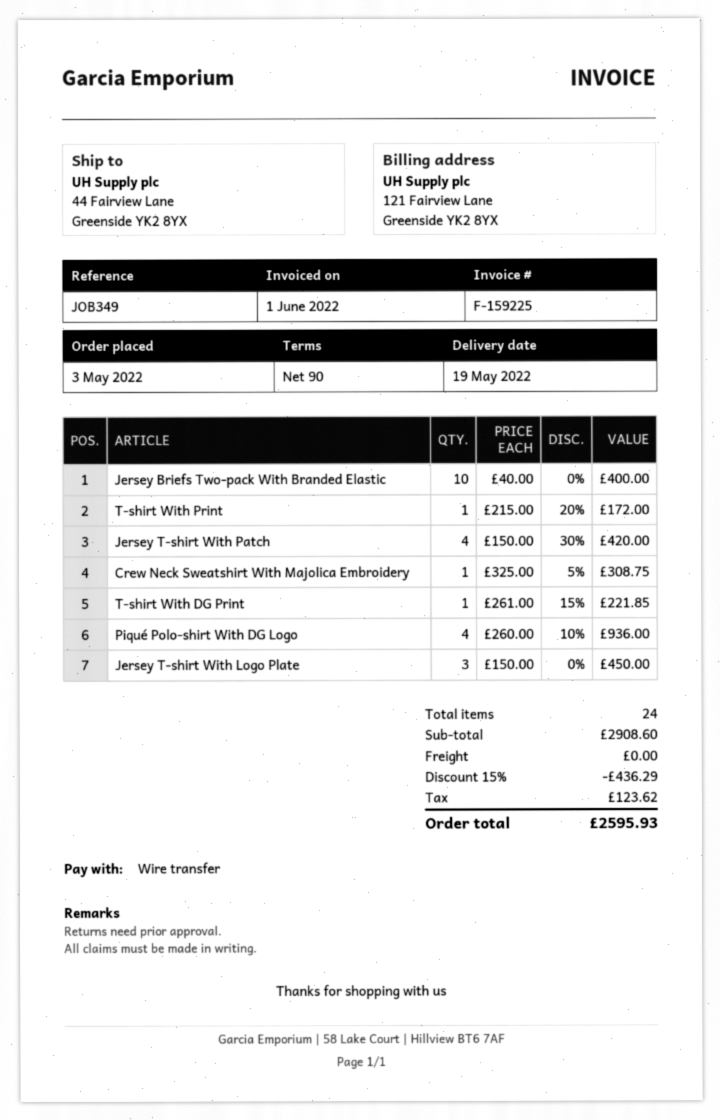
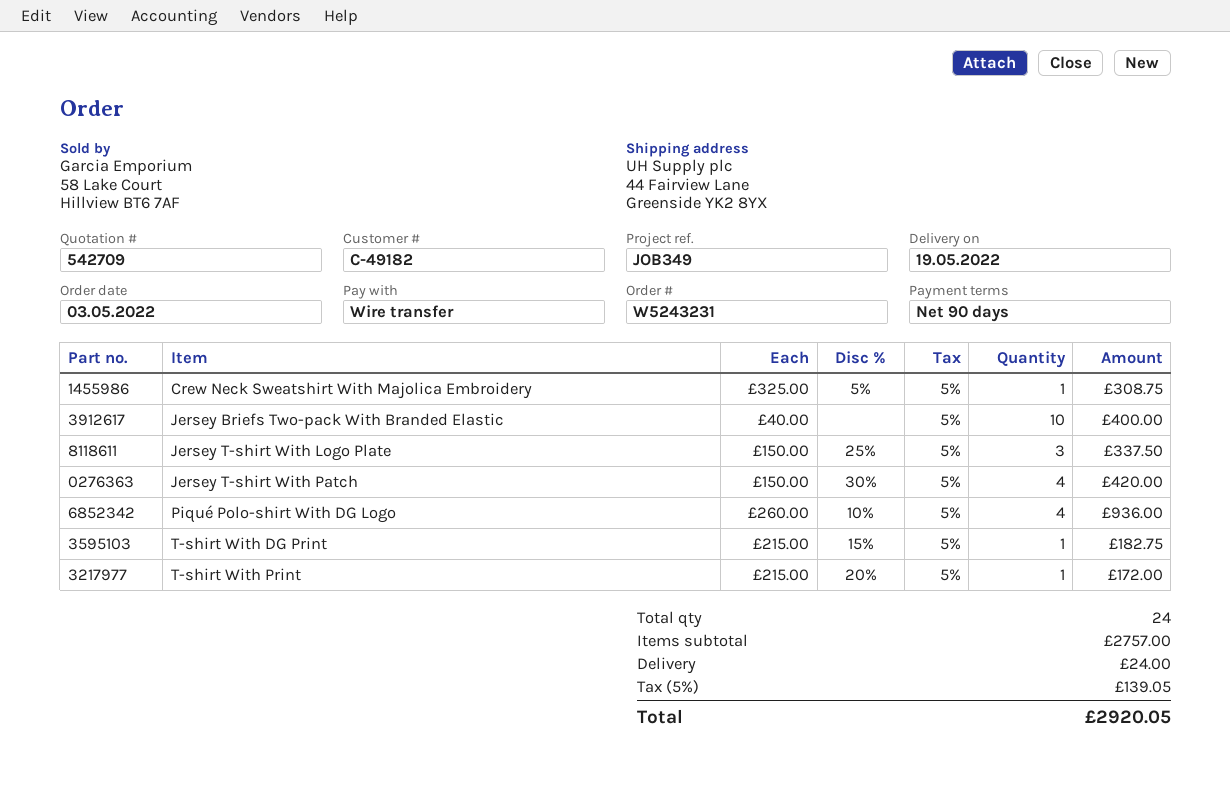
T-shirt With DG Print: 1 x 261.00 - 15% = 221.85 -> 1 x 215.00 - 15% = 182.75
Jersey T-shirt With Logo Plate: 3 x 150.00 = 450.00 -> 3 x 150.00 - 25% = 337.50
subtotal: 2908.60 -> 2757.00
discount: 15% = 436.29 -> none
shipping: 0.00 -> 24.00
tax: 123.62 -> 139.05
total: 2595.93 -> 2920.05

